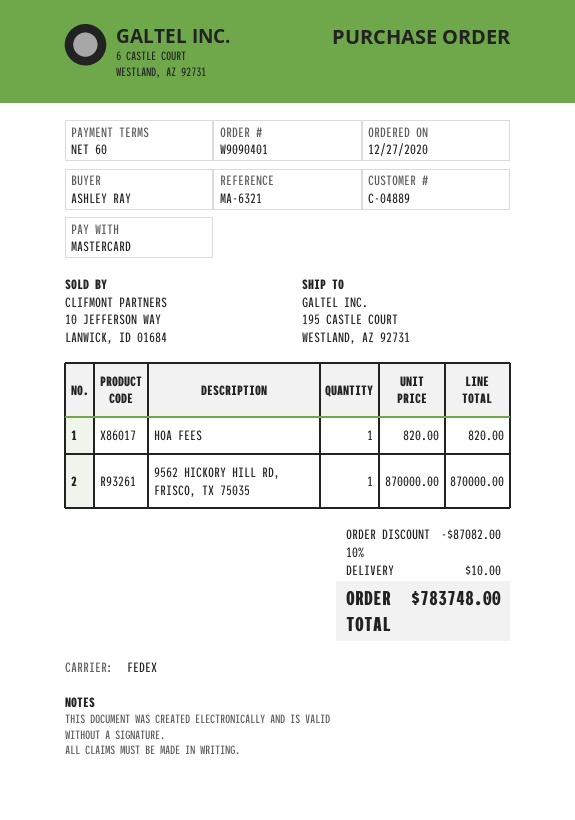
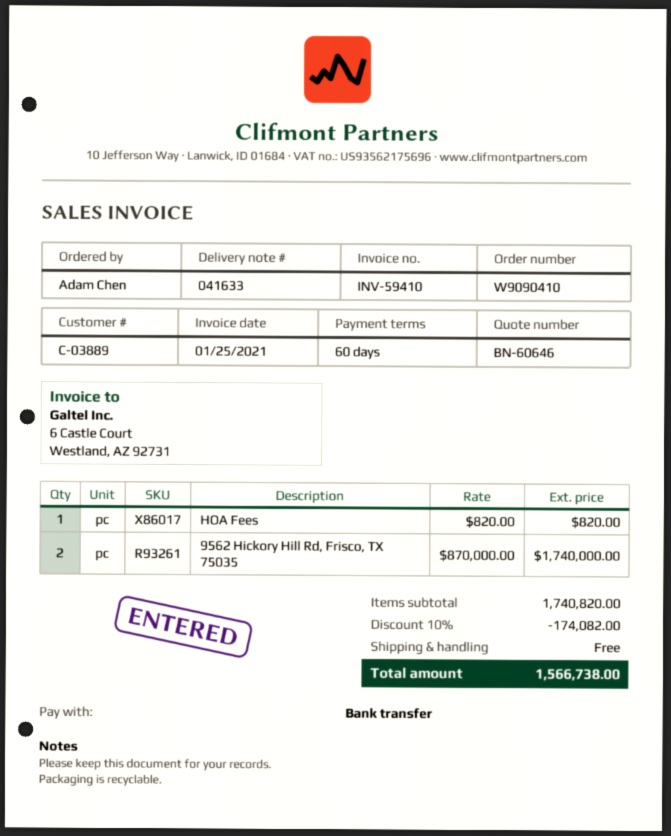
order number: W9090401 -> W9090410
customer number: C-04889 -> C-03889
ordered by: ASHLEY RAY -> Adam Chen
payment method: Mastercard -> bank transfer
9562 HICKORY HILL RD, FRISCO, TX 75035: 1 x 870000.00 = 870000.00 -> 2 x 870000.00 = 1740000.00
discount: 10% = 87082.00 -> 10% = 174082.00
shipping: 10.00 -> 0.00
total: 783748.00 -> 1566738.00

